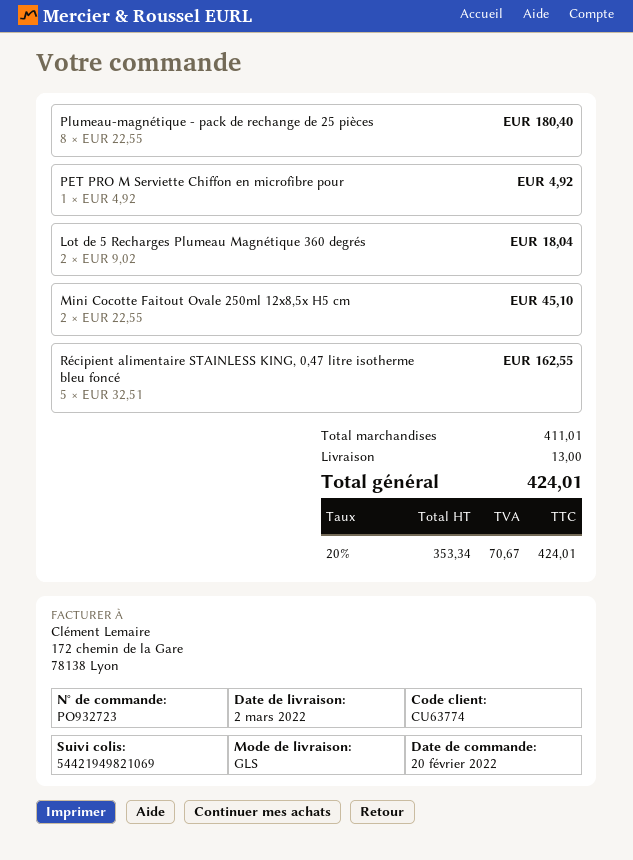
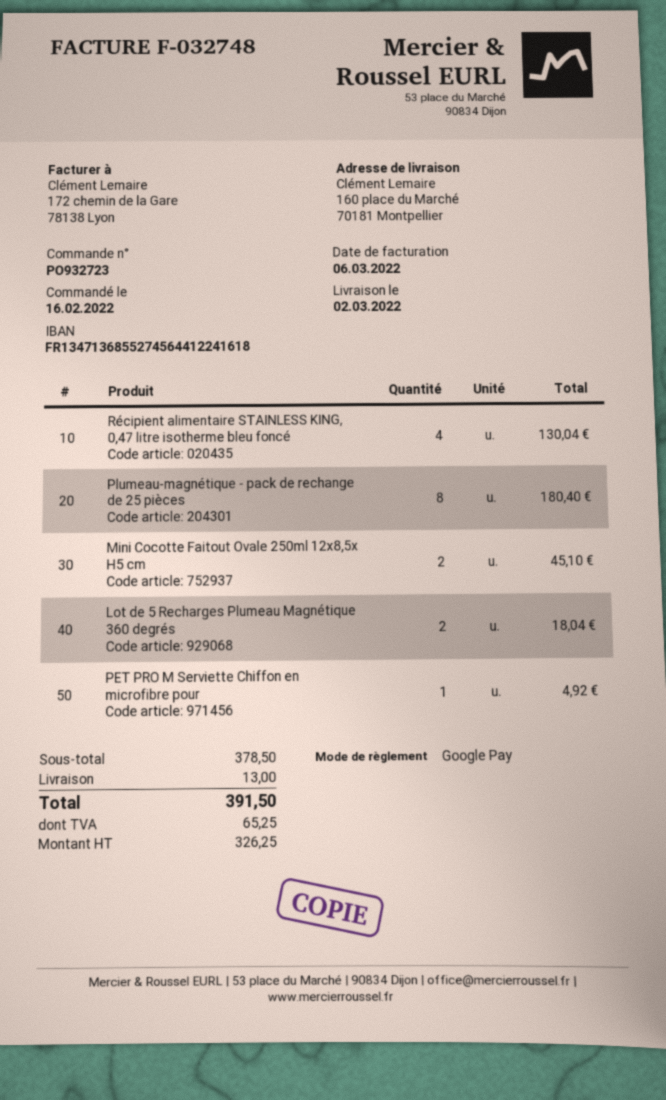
order date: 2022-02-20 -> 2022-02-16
Récipient alimentaire STAINLESS KING, 0,47 litre isotherme bleu foncé: 5 for 162.55 -> 4 for 130.04
subtotal: 411.01 -> 378.50
net: 353.34 -> 326.25
tax: 70.67 -> 65.25
total: 424.01 -> 391.50

